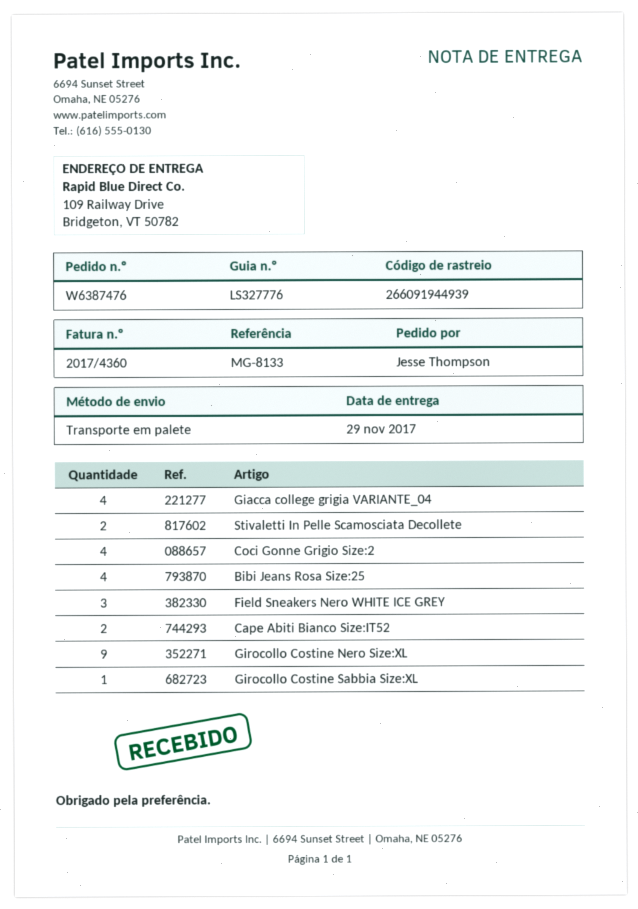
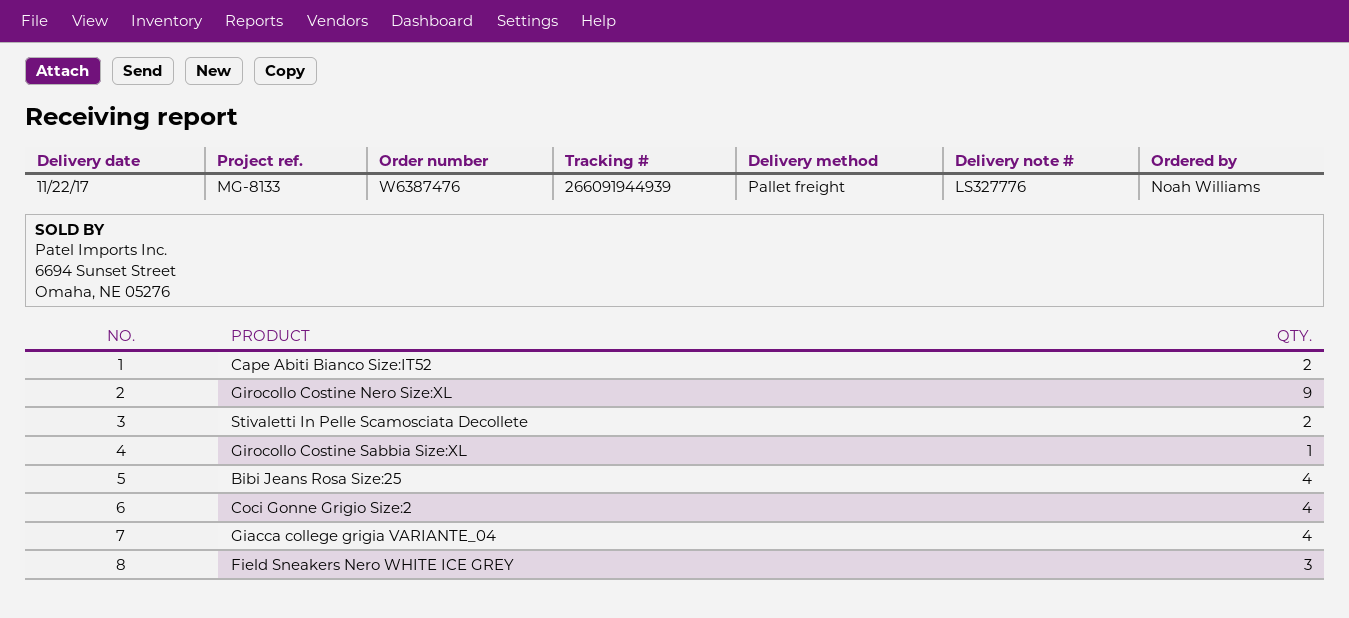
delivery date: 2017-11-29 -> 2017-11-22
ordered by: Jesse Thompson -> Noah Williams

